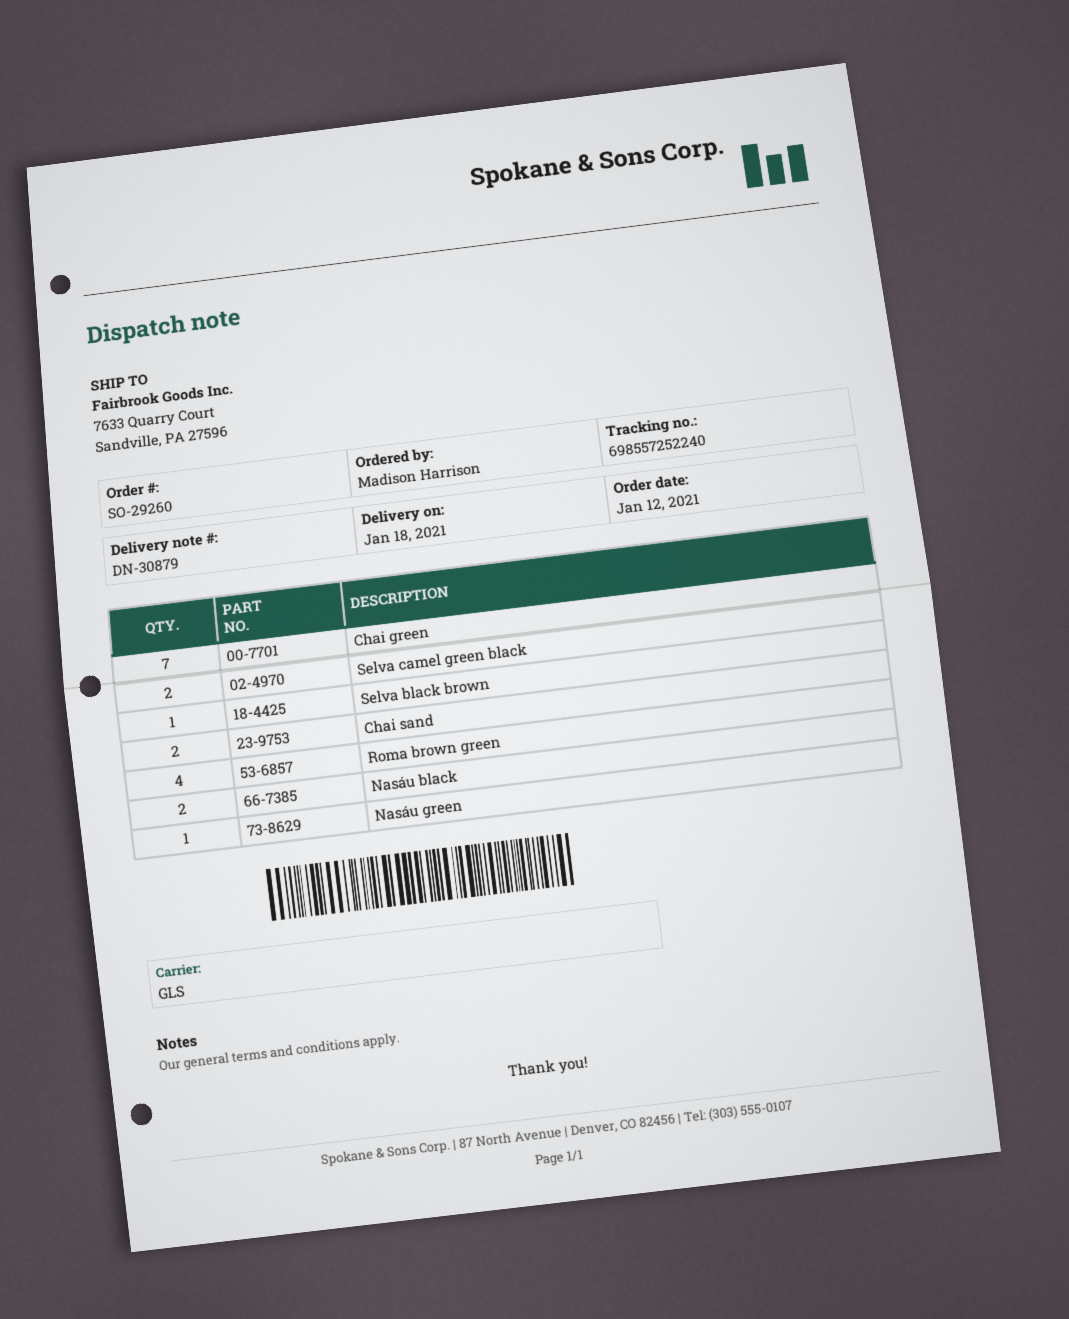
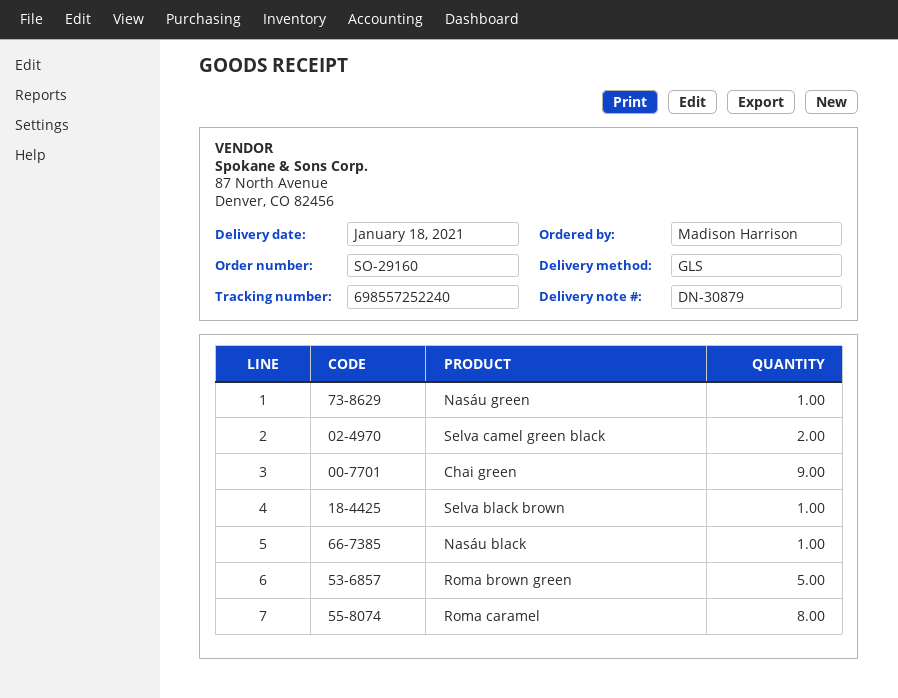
order number: SO-29260 -> SO-29160
Chai green: 7 -> 9
Chai sand: 2 -> none
Roma brown green: 4 -> 5
Nasáu black: 2 -> 1
Roma caramel: none -> 8

